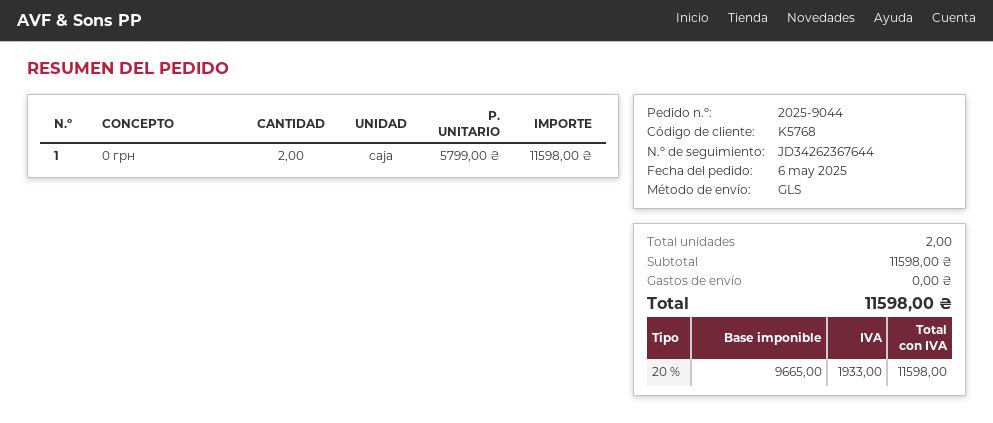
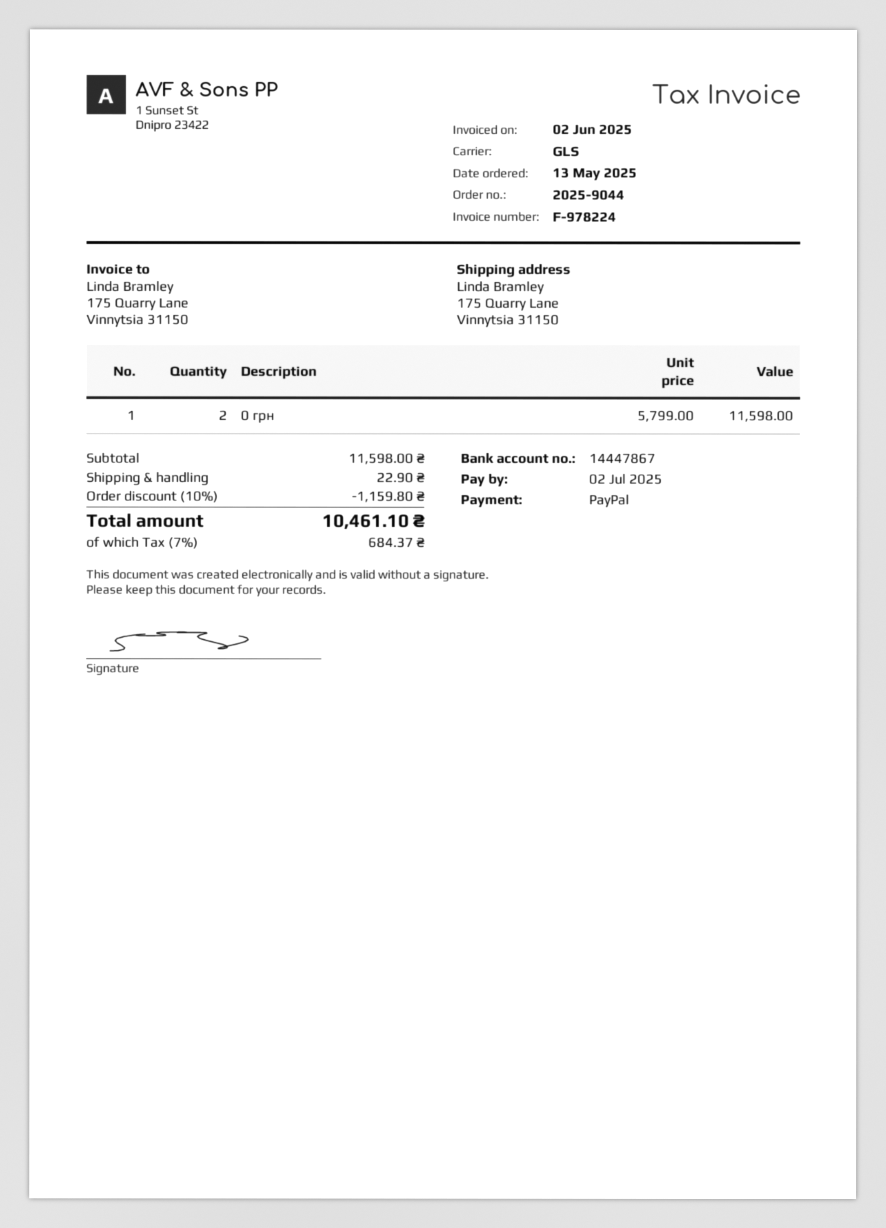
order date: 2025-05-06 -> 2025-05-13
discount: none -> 10% = 1159.80
shipping: 0.00 -> 22.90
tax: 20% = 1933.00 -> 7% = 684.37
total: 11598.00 -> 10461.10

